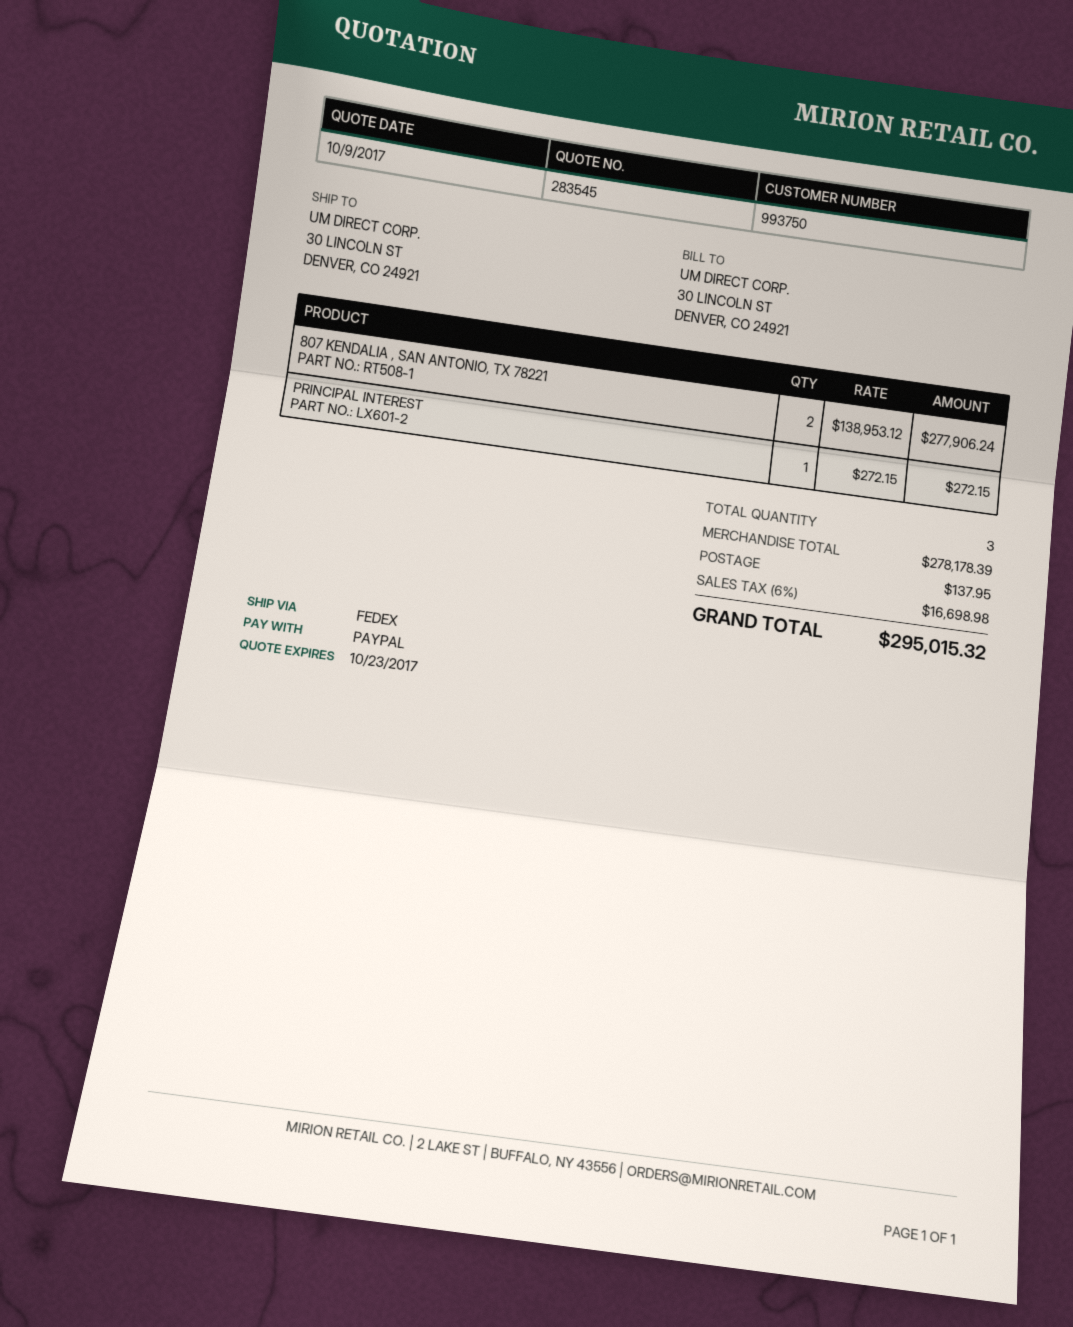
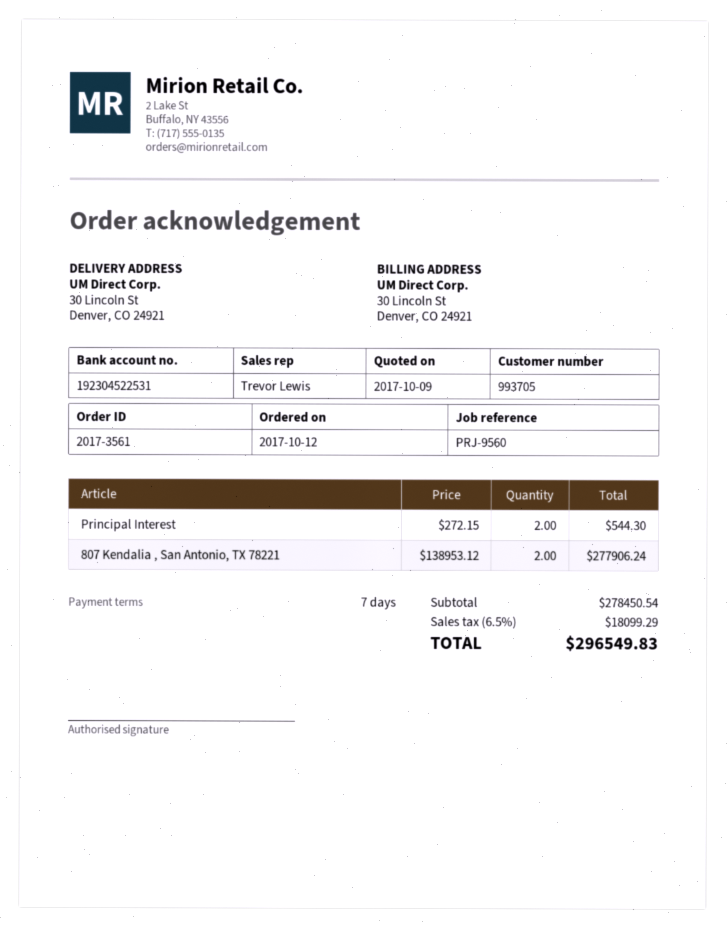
customer number: 993750 -> 993705
PRINCIPAL INTEREST: 1 x 272.15 = 272.15 -> 2 x 272.15 = 544.30
subtotal: 278178.39 -> 278450.54
shipping: 137.95 -> none
tax: 6% = 16698.98 -> 6.5% = 18099.29
total: 295015.32 -> 296549.83

